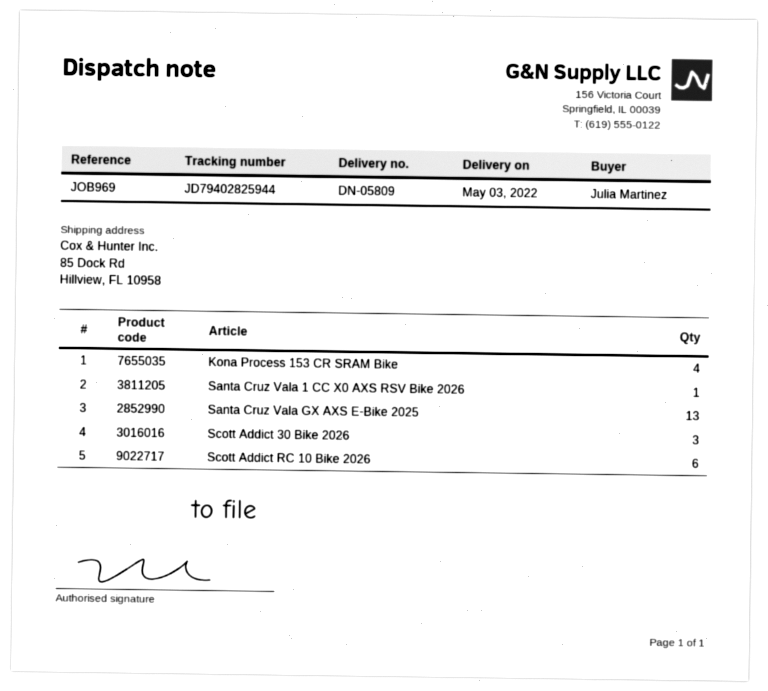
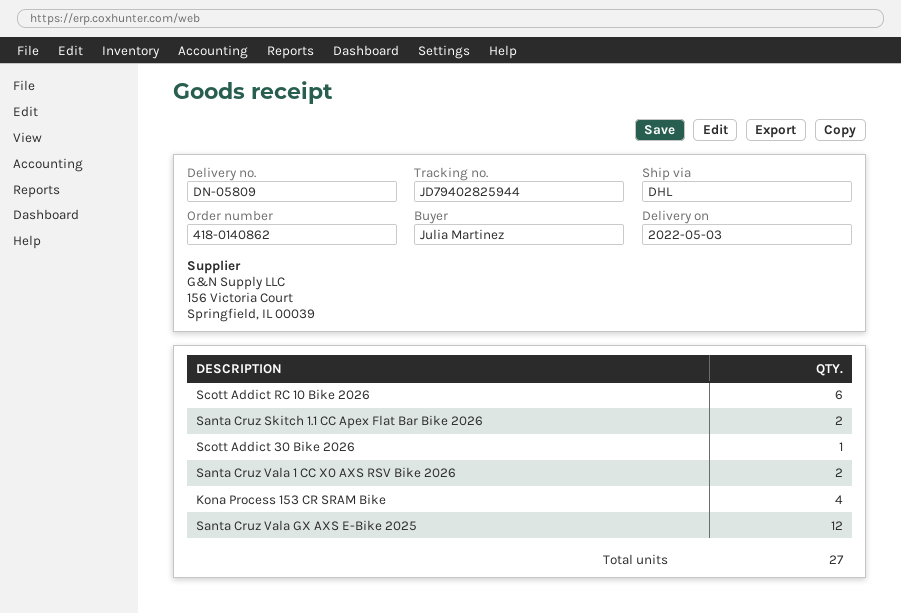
Santa Cruz Vala 1 CC X0 AXS RSV Bike 2026: 1 -> 2
Santa Cruz Vala GX AXS E-Bike 2025: 13 -> 12
Scott Addict 30 Bike 2026: 3 -> 1
Santa Cruz Skitch 1.1 CC Apex Flat Bar Bike 2026: none -> 2

